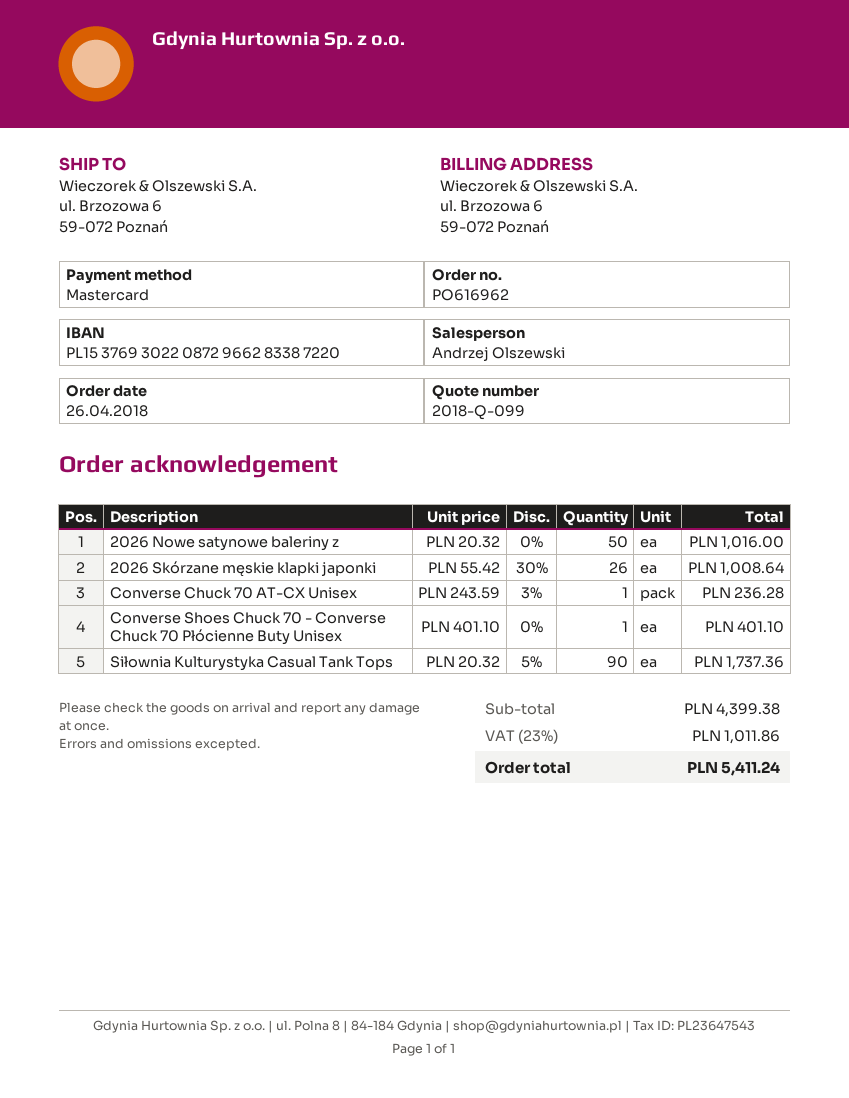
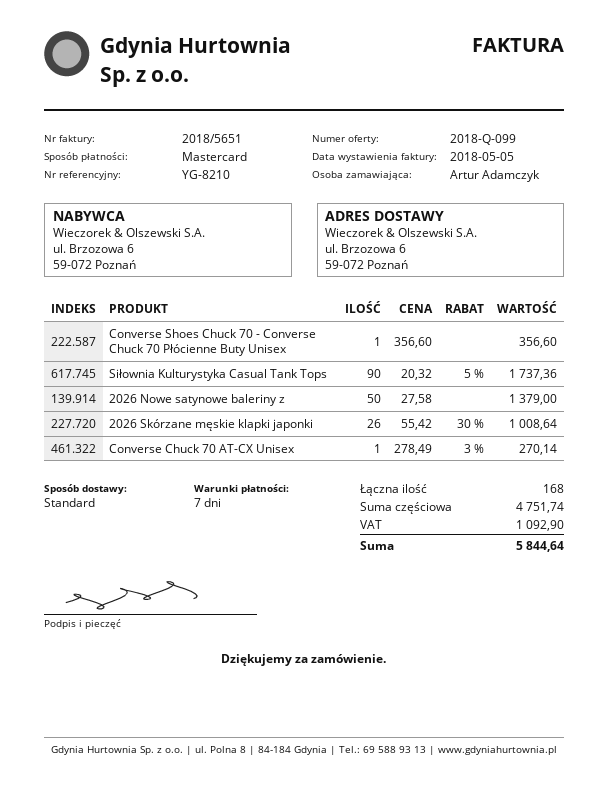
2026 Nowe satynowe baleriny z: 50 x 20.32 = 1016.00 -> 50 x 27.58 = 1379.00
Converse Chuck 70 AT-CX Unisex: 1 x 243.59 - 3% = 236.28 -> 1 x 278.49 - 3% = 270.14
Converse Shoes Chuck 70 - Converse Chuck 70 Płócienne Buty Unisex: 1 x 401.10 = 401.10 -> 1 x 356.60 = 356.60
subtotal: 4399.38 -> 4751.74
tax: 1011.86 -> 1092.90
total: 5411.24 -> 5844.64

